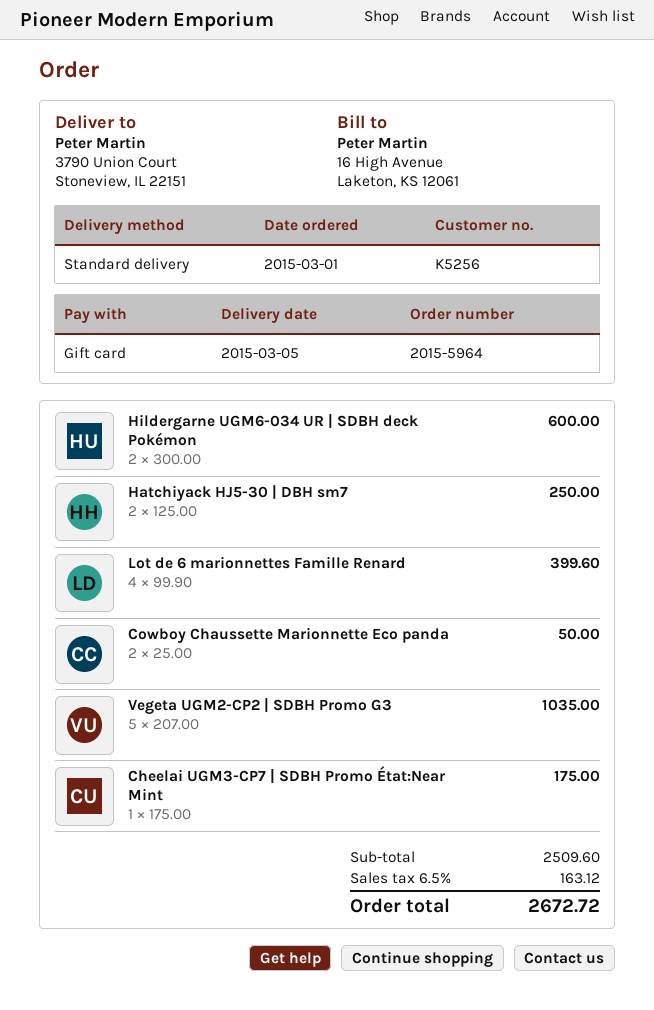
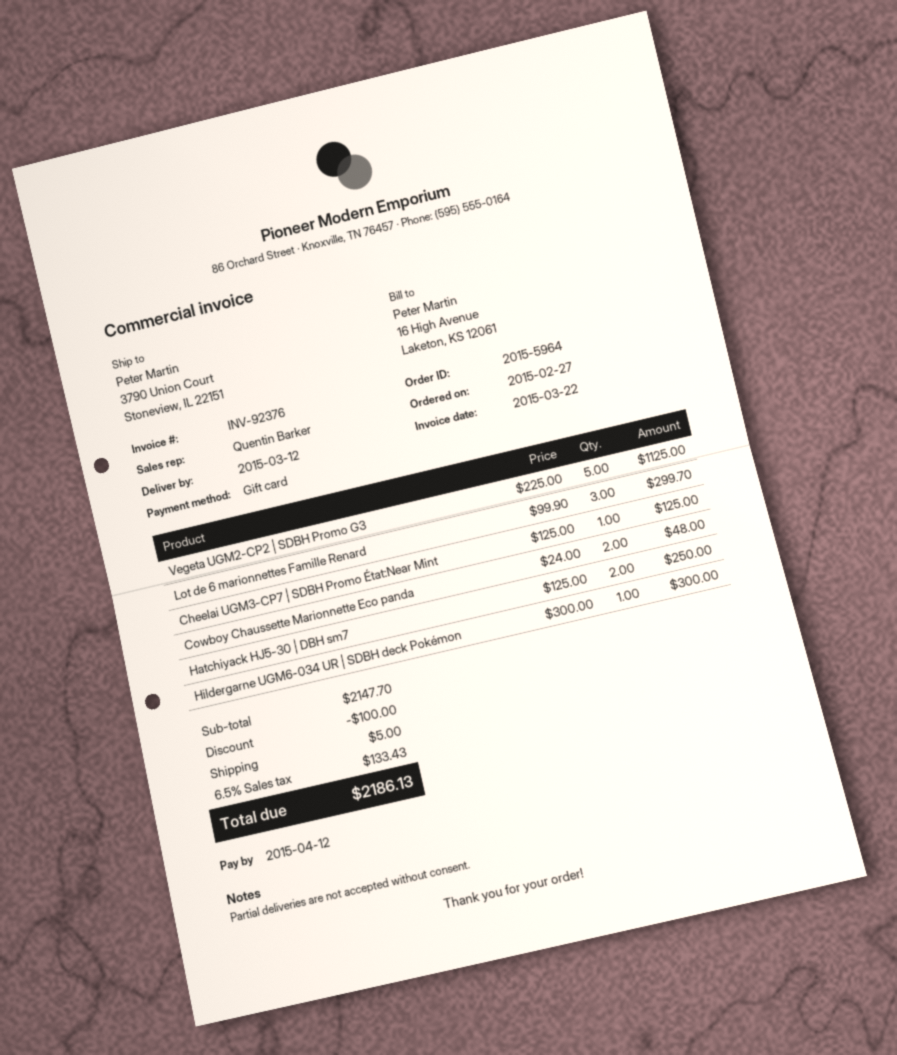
order date: 2015-03-01 -> 2015-02-27
delivery date: 2015-03-05 -> 2015-03-12
Hildergarne UGM6-034 UR | SDBH deck Pokémon: 2 x 300.00 = 600.00 -> 1 x 300.00 = 300.00
Lot de 6 marionnettes Famille Renard: 4 x 99.90 = 399.60 -> 3 x 99.90 = 299.70
Cowboy Chaussette Marionnette Eco panda: 2 x 25.00 = 50.00 -> 2 x 24.00 = 48.00
Vegeta UGM2-CP2 | SDBH Promo G3: 5 x 207.00 = 1035.00 -> 5 x 225.00 = 1125.00
Cheelai UGM3-CP7 | SDBH Promo État:Near Mint: 1 x 175.00 = 175.00 -> 1 x 125.00 = 125.00
subtotal: 2509.60 -> 2147.70
discount: none -> 100.00
shipping: none -> 5.00
tax: 6.5% = 163.12 -> 6.5% = 133.43
total: 2672.72 -> 2186.13

